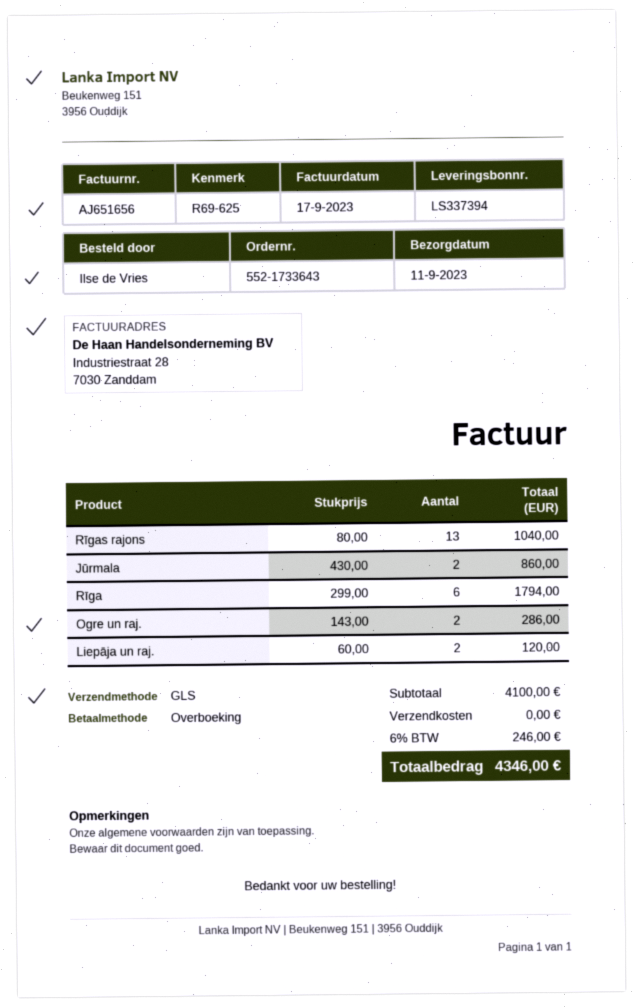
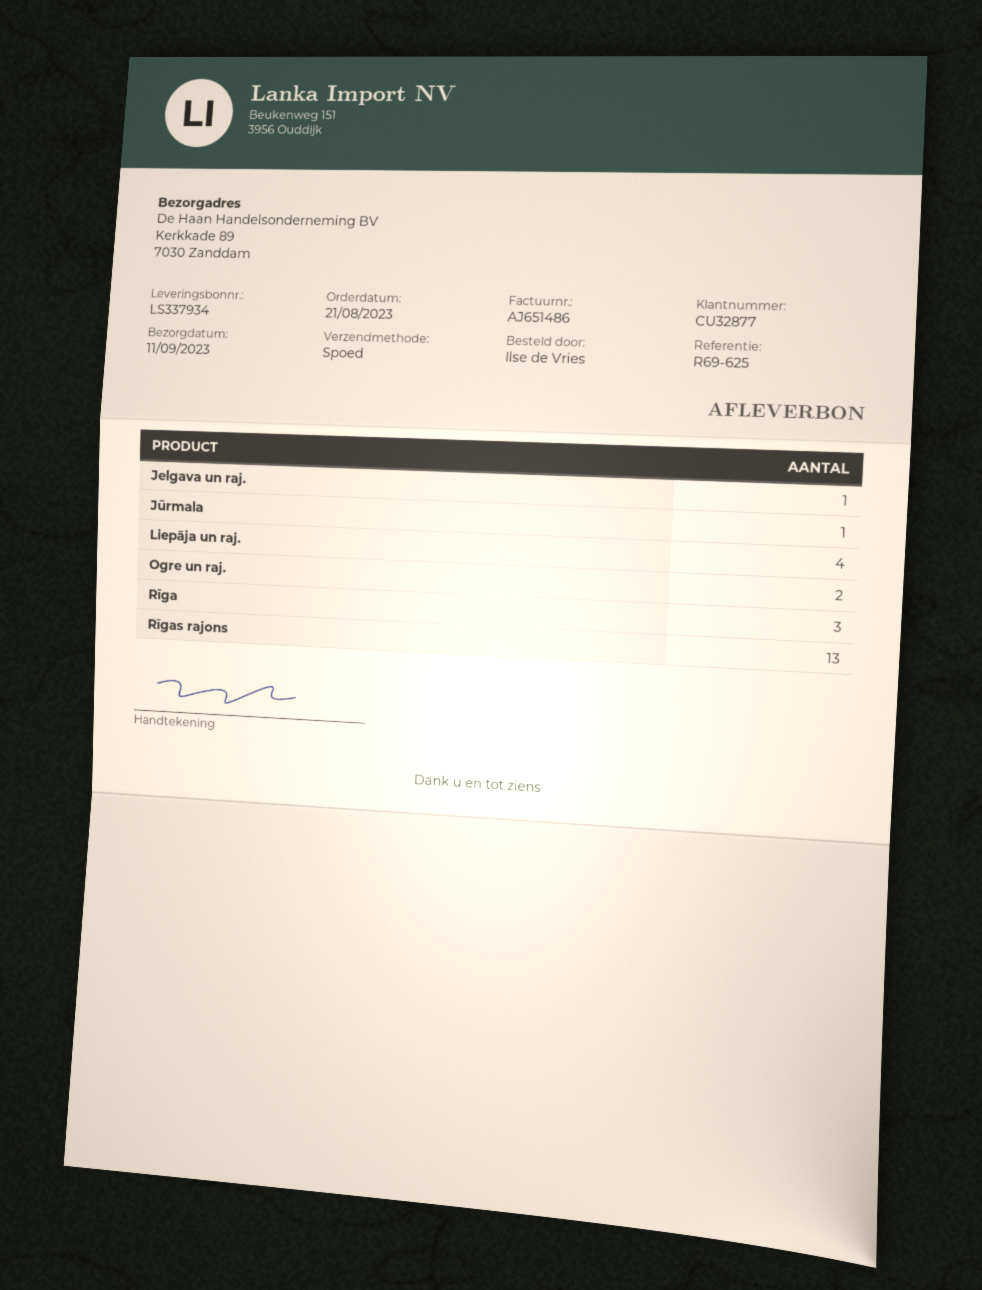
delivery note number: LS337394 -> LS337934
invoice number: AJ651656 -> AJ651486
shipping method: GLS -> express
Jūrmala: 2 -> 1
Rīga: 6 -> 3
Liepāja un raj.: 2 -> 4
Jelgava un raj.: none -> 1

